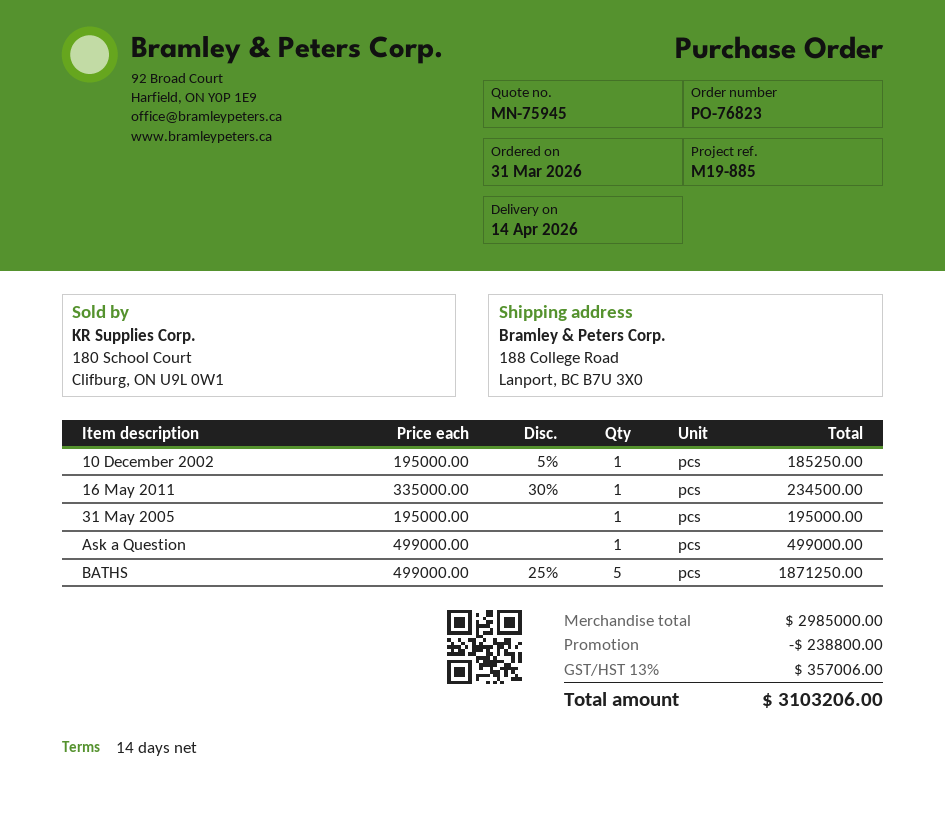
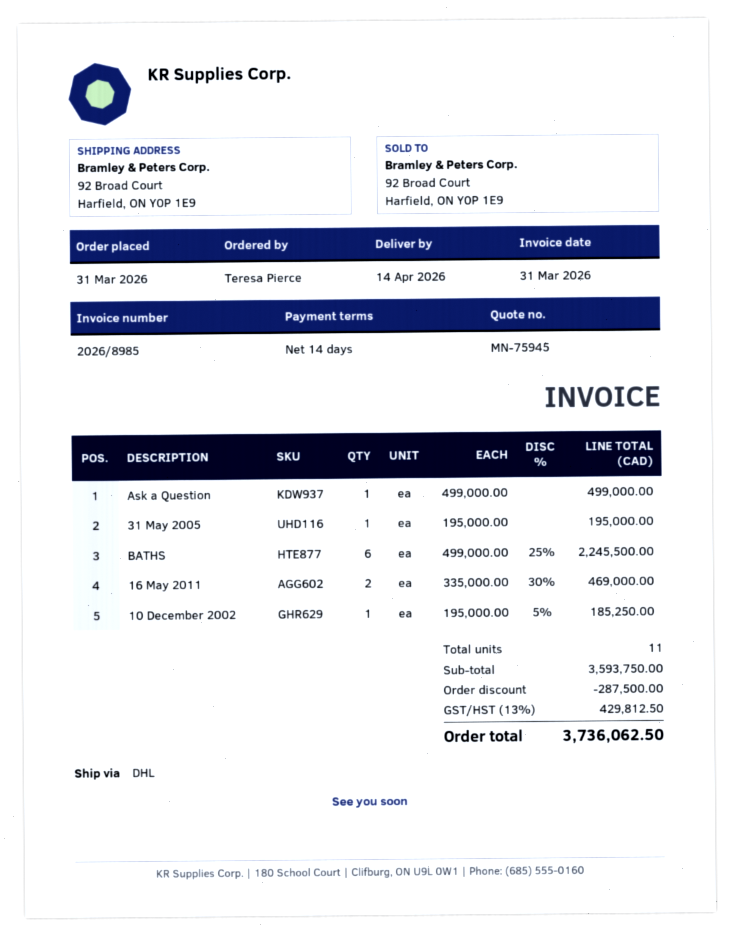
ship to: 188 College Road, Lanport, BC B7U 3X0 -> 92 Broad Court, Harfield, ON Y0P 1E9
16 May 2011: 1 x 335000.00 - 30% = 234500.00 -> 2 x 335000.00 - 30% = 469000.00
BATHS: 5 x 499000.00 - 25% = 1871250.00 -> 6 x 499000.00 - 25% = 2245500.00
subtotal: 2985000.00 -> 3593750.00
discount: 238800.00 -> 287500.00
tax: 13% = 357006.00 -> 13% = 429812.50
total: 3103206.00 -> 3736062.50

